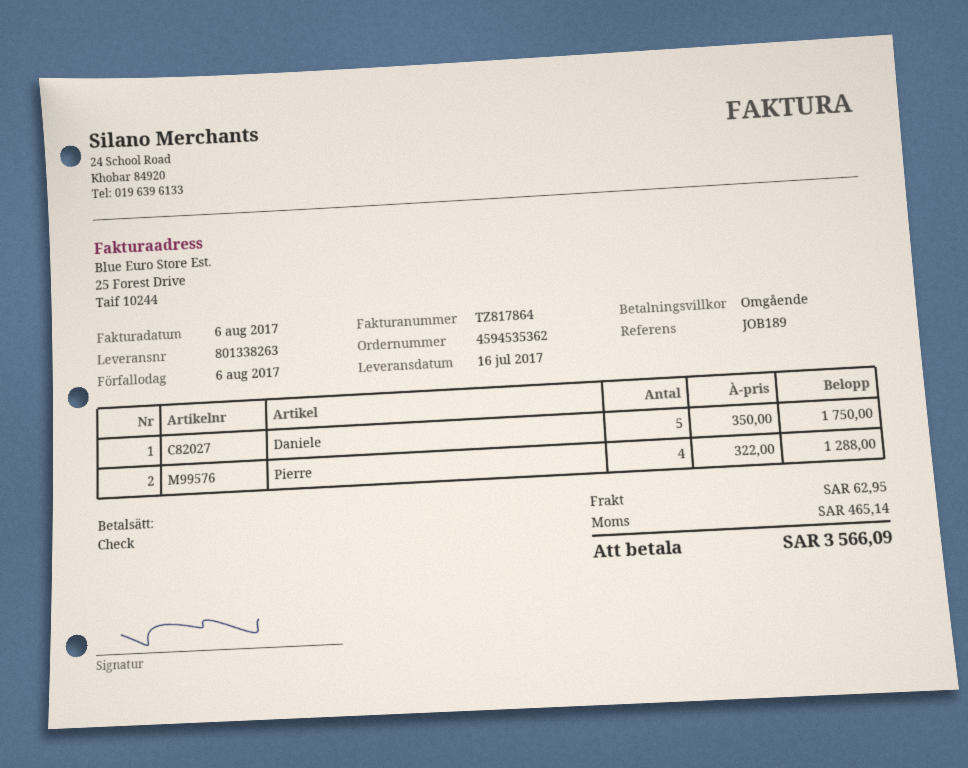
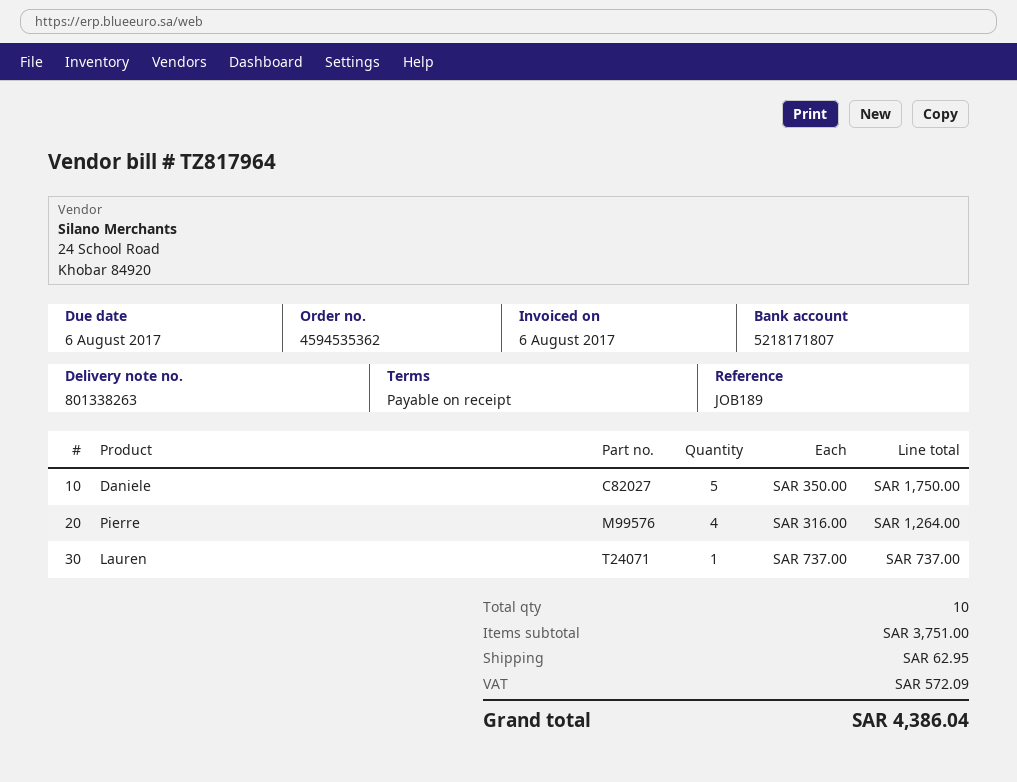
invoice number: TZ817864 -> TZ817964
Pierre: 4 x 322.00 = 1288.00 -> 4 x 316.00 = 1264.00
Lauren: none -> 1 x 737.00 = 737.00
tax: 465.14 -> 572.09
total: 3566.09 -> 4386.04

